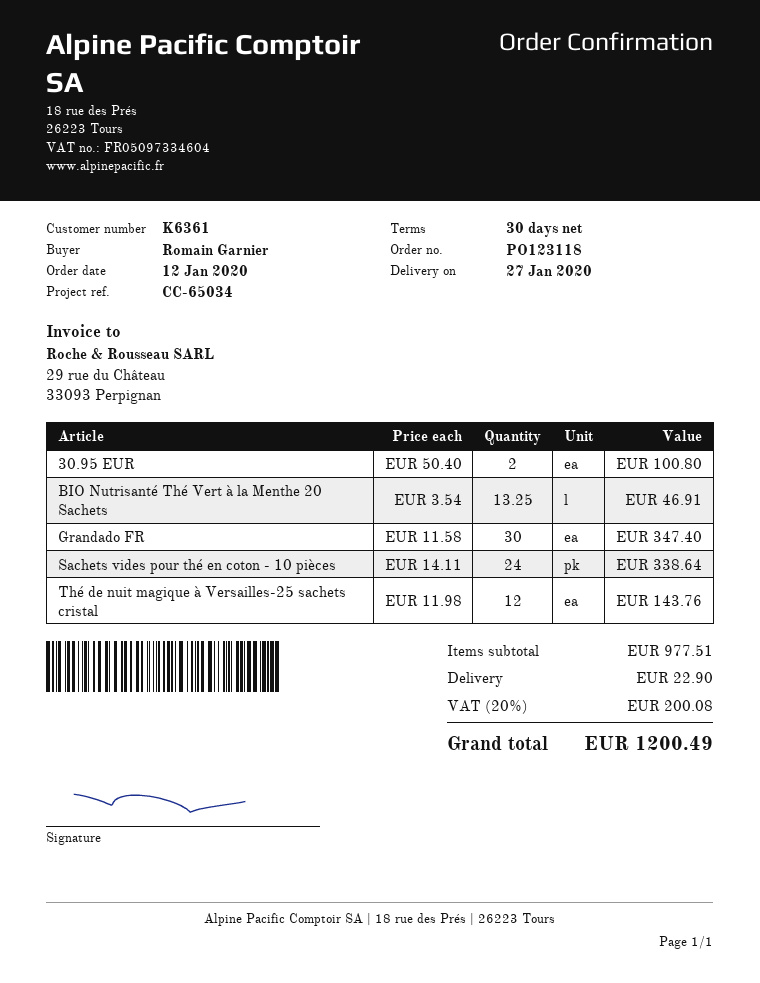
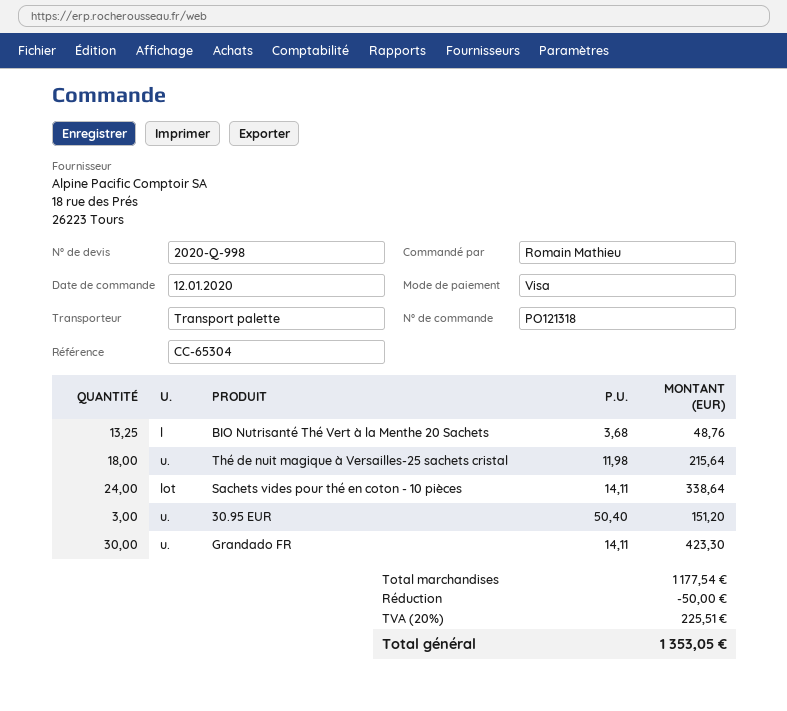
order number: PO123118 -> PO121318
reference: CC-65034 -> CC-65304
ordered by: Romain Garnier -> Romain Mathieu
30.95 EUR: 2 x 50.40 = 100.80 -> 3 x 50.40 = 151.20
BIO Nutrisanté Thé Vert à la Menthe 20 Sachets: 13.25 x 3.54 = 46.91 -> 13.25 x 3.68 = 48.76
Grandado FR: 30 x 11.58 = 347.40 -> 30 x 14.11 = 423.30
Thé de nuit magique à Versailles-25 sachets cristal: 12 x 11.98 = 143.76 -> 18 x 11.98 = 215.64
subtotal: 977.51 -> 1177.54
discount: none -> 50.00
shipping: 22.90 -> none
tax: 20% = 200.08 -> 20% = 225.51
total: 1200.49 -> 1353.05

